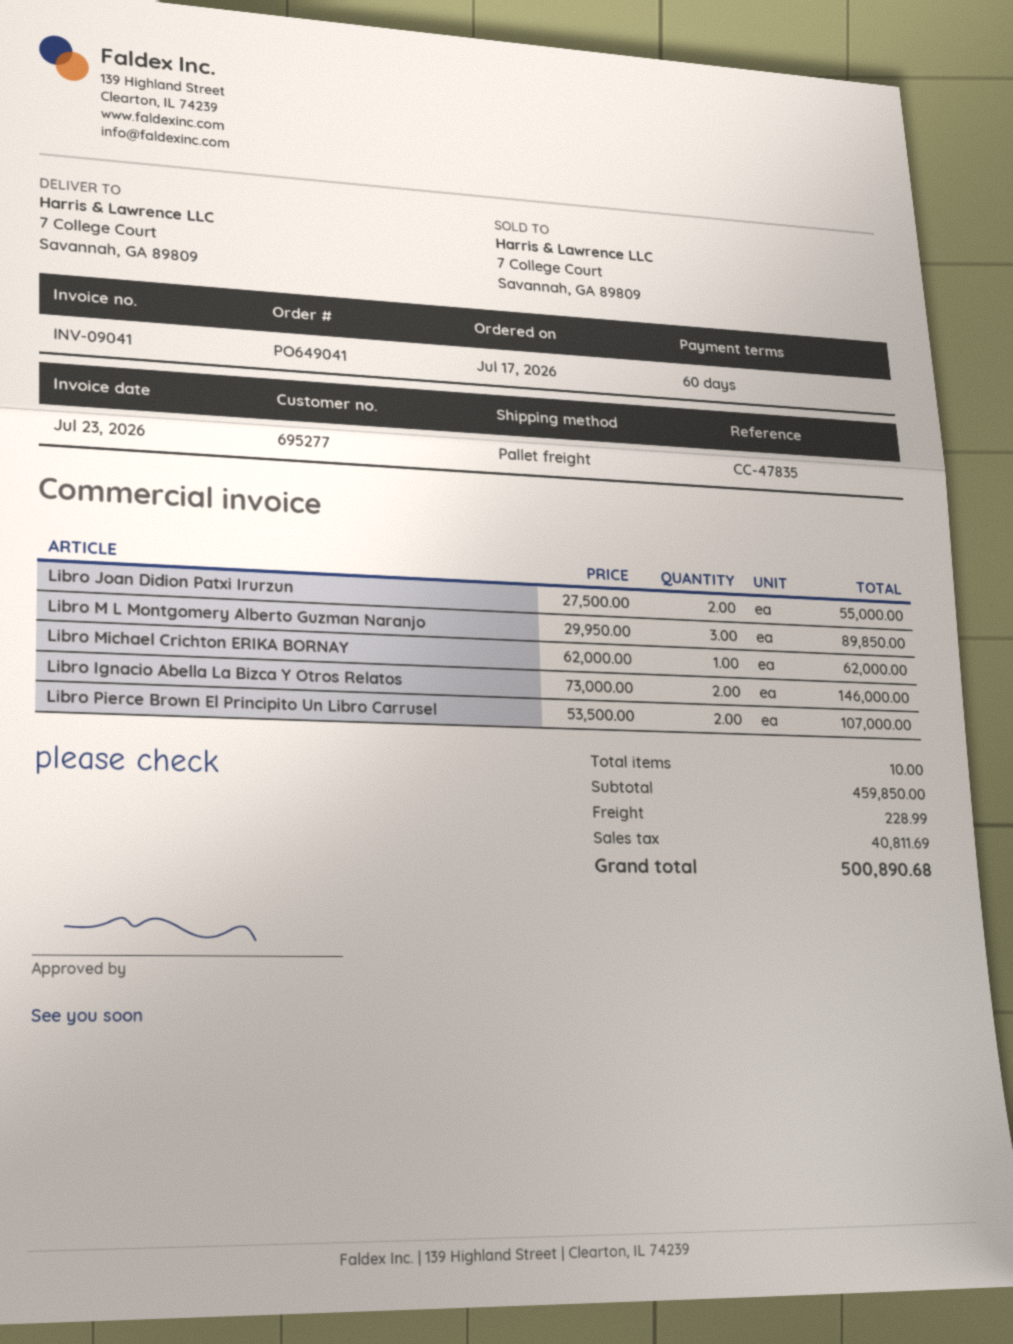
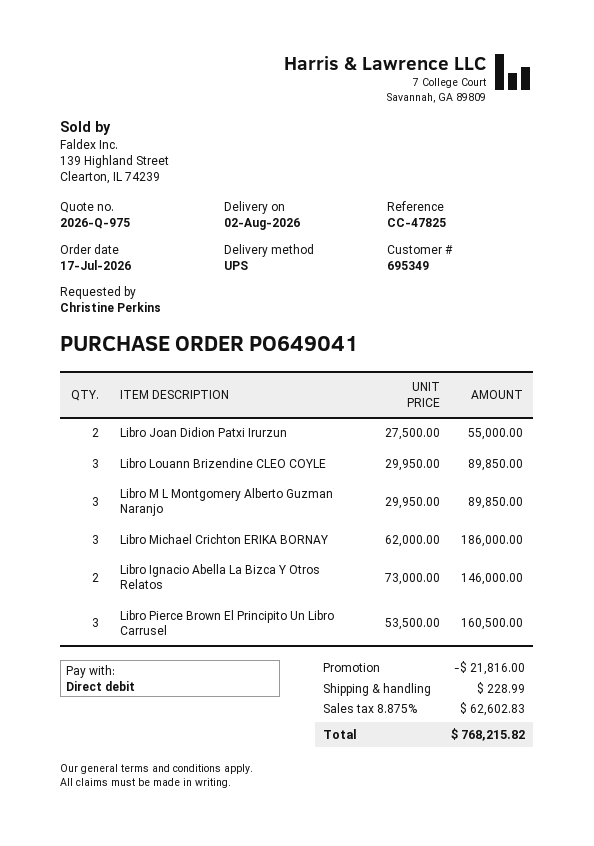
customer number: 695277 -> 695349
reference: CC-47835 -> CC-47825
shipping method: pallet freight -> UPS
Libro Michael Crichton ERIKA BORNAY: 1 x 62000.00 = 62000.00 -> 3 x 62000.00 = 186000.00
Libro Pierce Brown El Principito Un Libro Carrusel: 2 x 53500.00 = 107000.00 -> 3 x 53500.00 = 160500.00
Libro Louann Brizendine CLEO COYLE: none -> 3 x 29950.00 = 89850.00
discount: none -> 21816.00
tax: 40811.69 -> 62602.83
total: 500890.68 -> 768215.82

